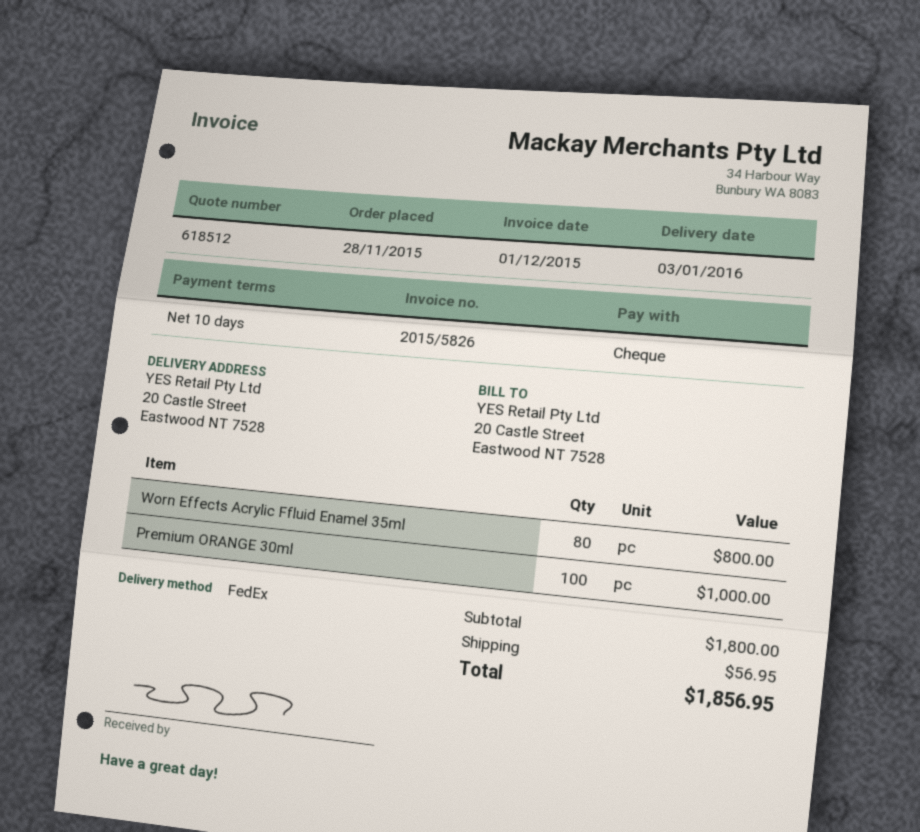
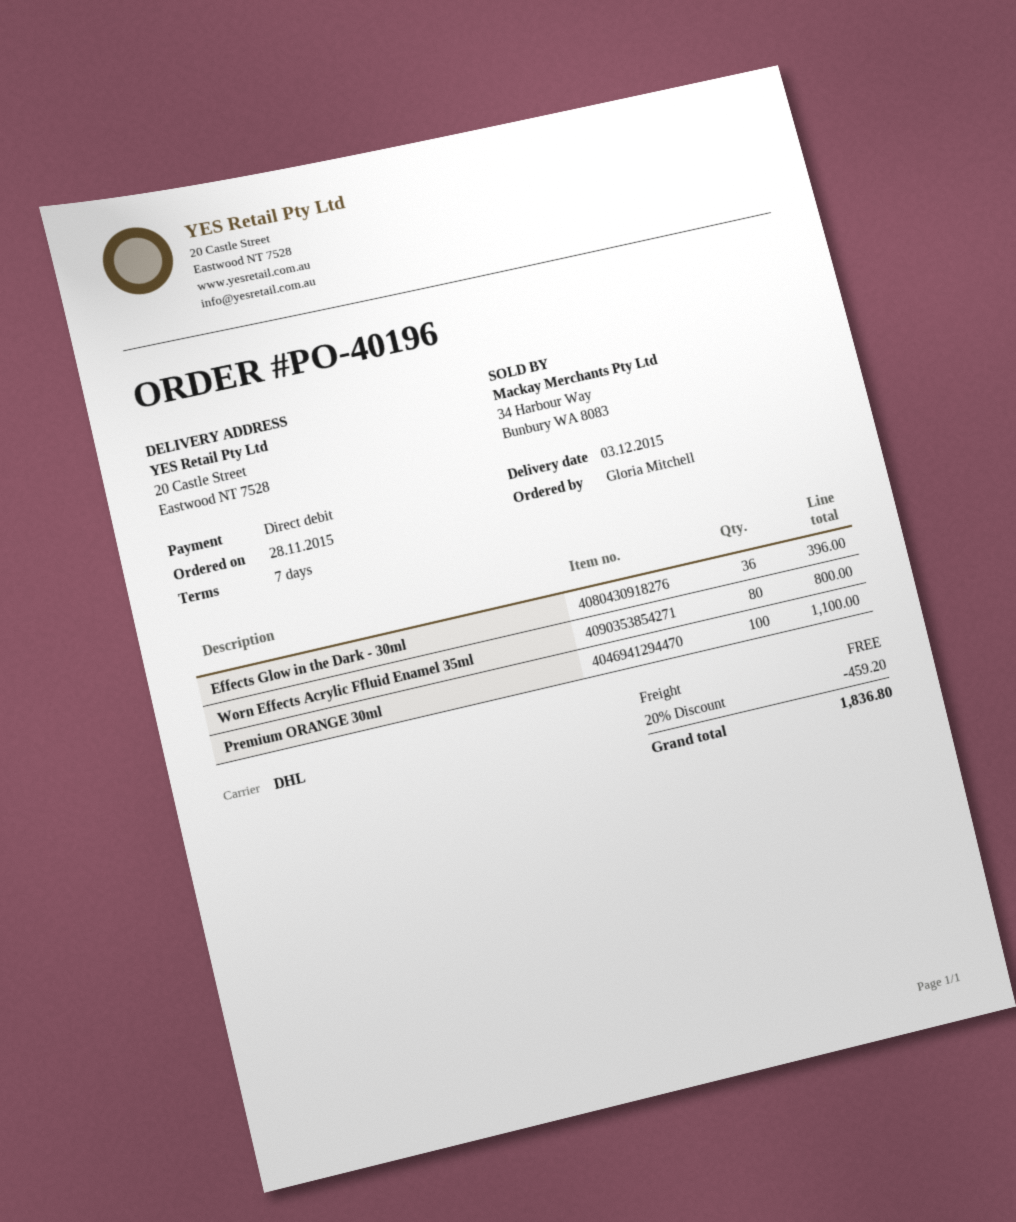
delivery date: 2016-01-03 -> 2015-12-03
payment terms: 10 days -> 7 days
payment method: cheque -> direct debit
shipping method: FedEx -> DHL
Premium ORANGE 30ml: 100 for 1000.00 -> 100 for 1100.00
Effects Glow in the Dark - 30ml: none -> 36 for 396.00
discount: none -> 20% = 459.20
shipping: 56.95 -> 0.00
total: 1856.95 -> 1836.80

